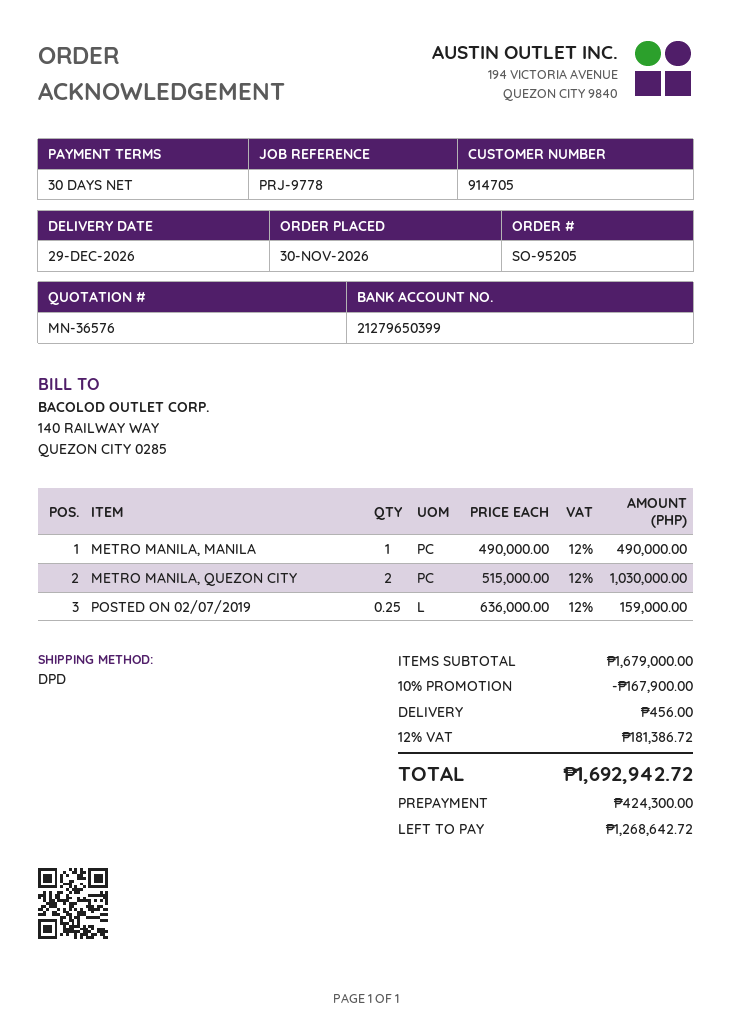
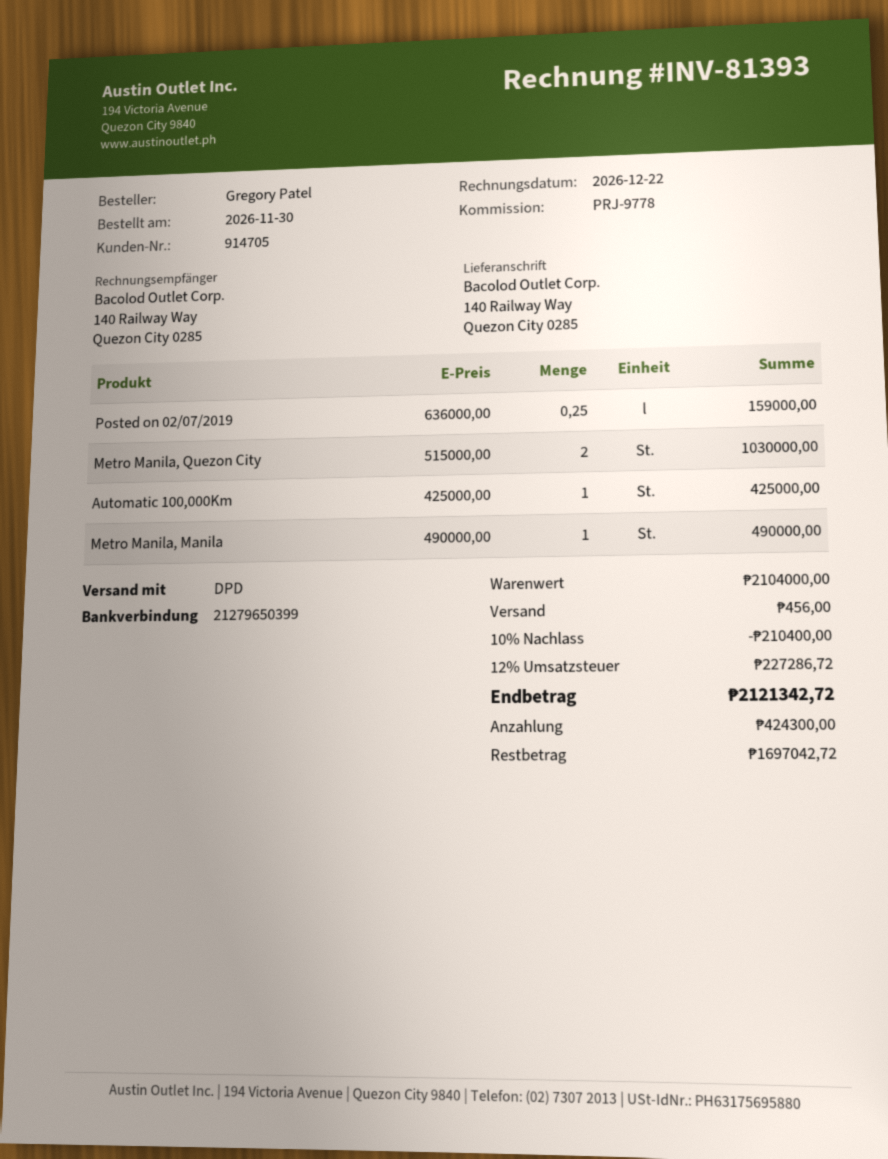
Automatic 100,000Km: none -> 1 x 425000.00 = 425000.00
subtotal: 1679000.00 -> 2104000.00
discount: 10% = 167900.00 -> 10% = 210400.00
tax: 12% = 181386.72 -> 12% = 227286.72
total: 1692942.72 -> 2121342.72
balance: 1268642.72 -> 1697042.72

